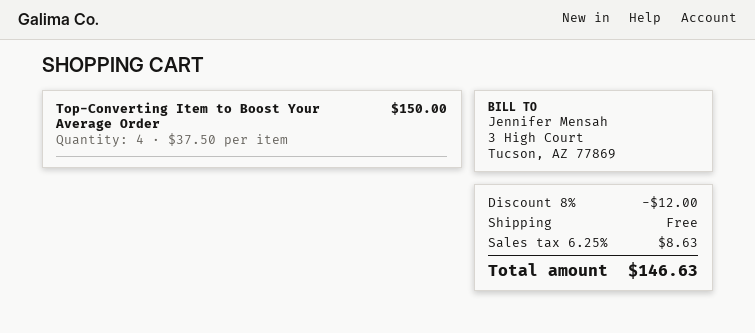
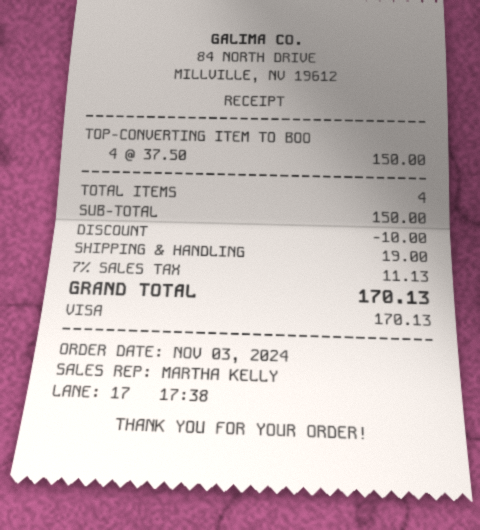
discount: 12.00 -> 10.00
shipping: 0.00 -> 19.00
tax: 6.25% = 8.63 -> 7% = 11.13
total: 146.63 -> 170.13

